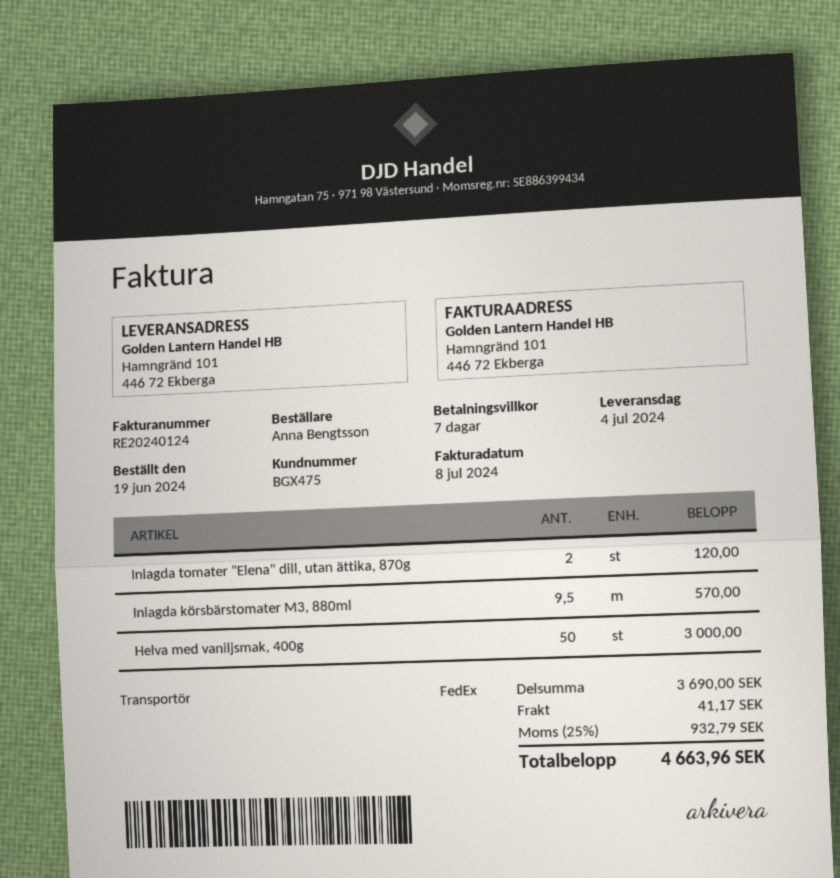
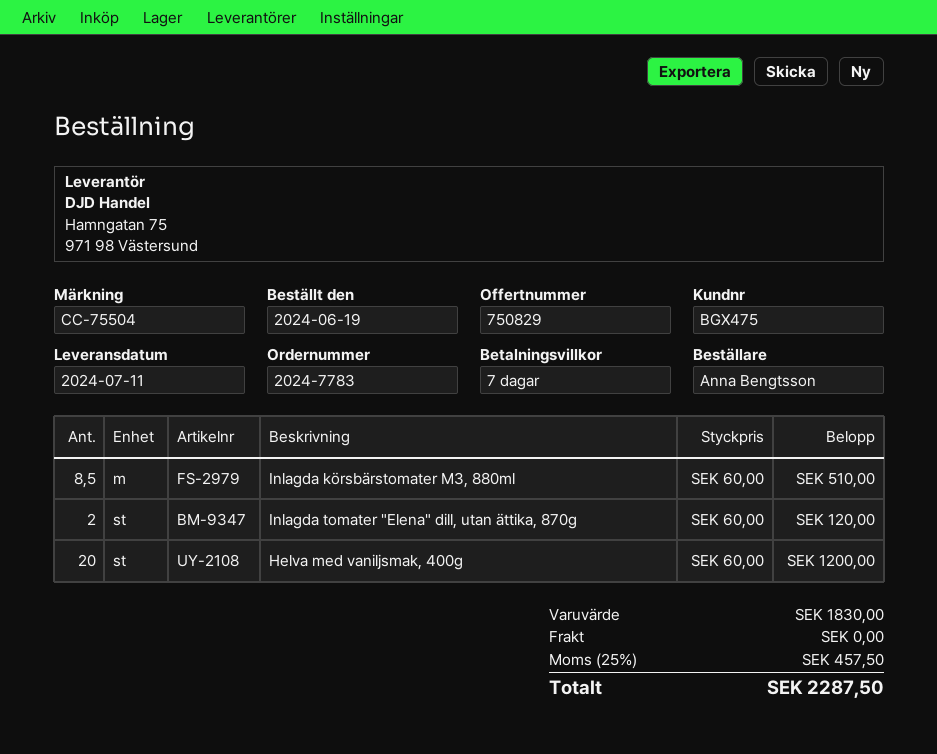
delivery date: 2024-07-04 -> 2024-07-11
Inlagda körsbärstomater M3, 880ml: 9.5 for 570.00 -> 8.5 for 510.00
Helva med vaniljsmak, 400g: 50 for 3000.00 -> 20 for 1200.00
subtotal: 3690.00 -> 1830.00
shipping: 41.17 -> 0.00
tax: 25% = 932.79 -> 25% = 457.50
total: 4663.96 -> 2287.50

